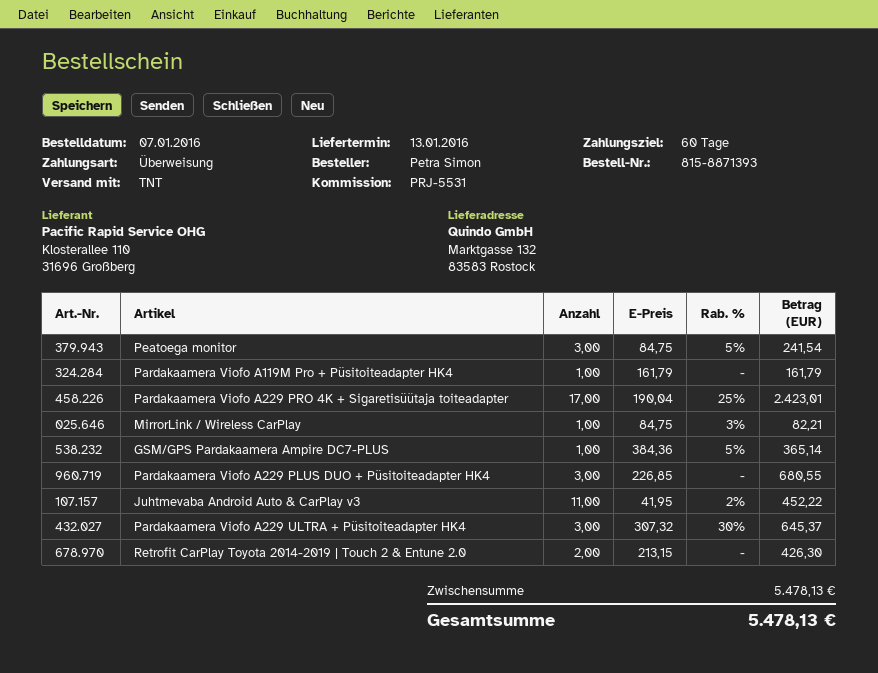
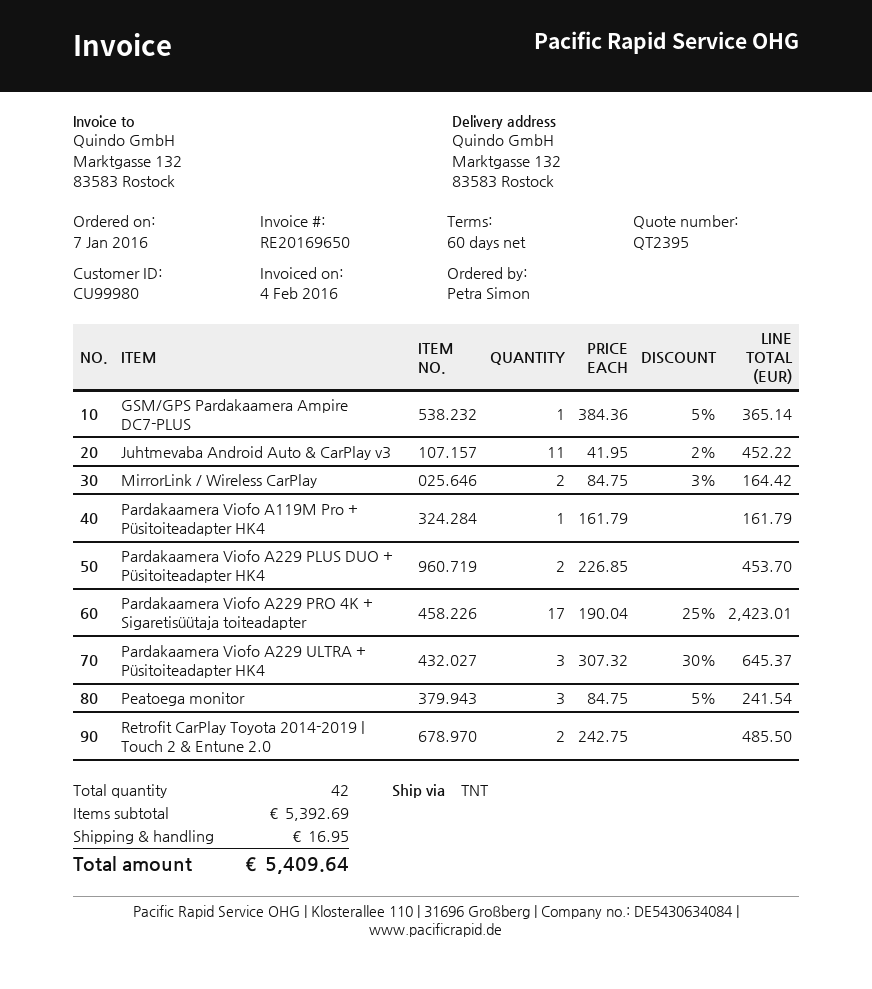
MirrorLink / Wireless CarPlay: 1 x 84.75 - 3% = 82.21 -> 2 x 84.75 - 3% = 164.42
Pardakaamera Viofo A229 PLUS DUO + Püsitoiteadapter HK4: 3 x 226.85 = 680.55 -> 2 x 226.85 = 453.70
Retrofit CarPlay Toyota 2014-2019 | Touch 2 & Entune 2.0: 2 x 213.15 = 426.30 -> 2 x 242.75 = 485.50
subtotal: 5478.13 -> 5392.69
shipping: none -> 16.95
total: 5478.13 -> 5409.64

